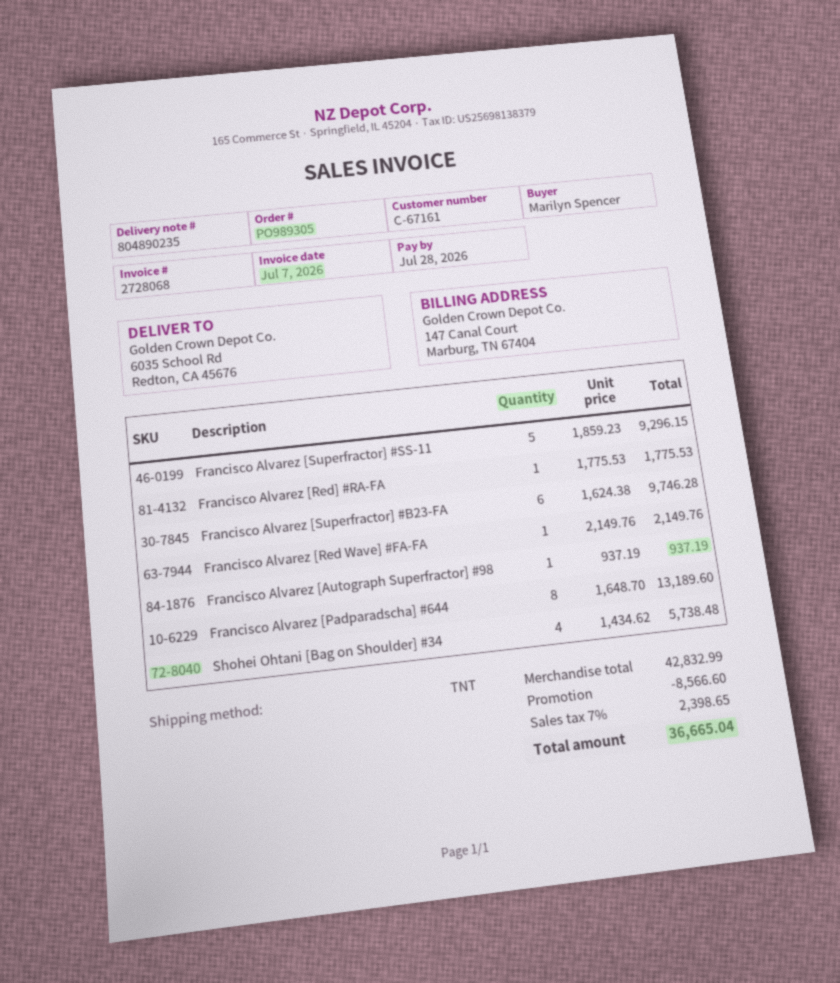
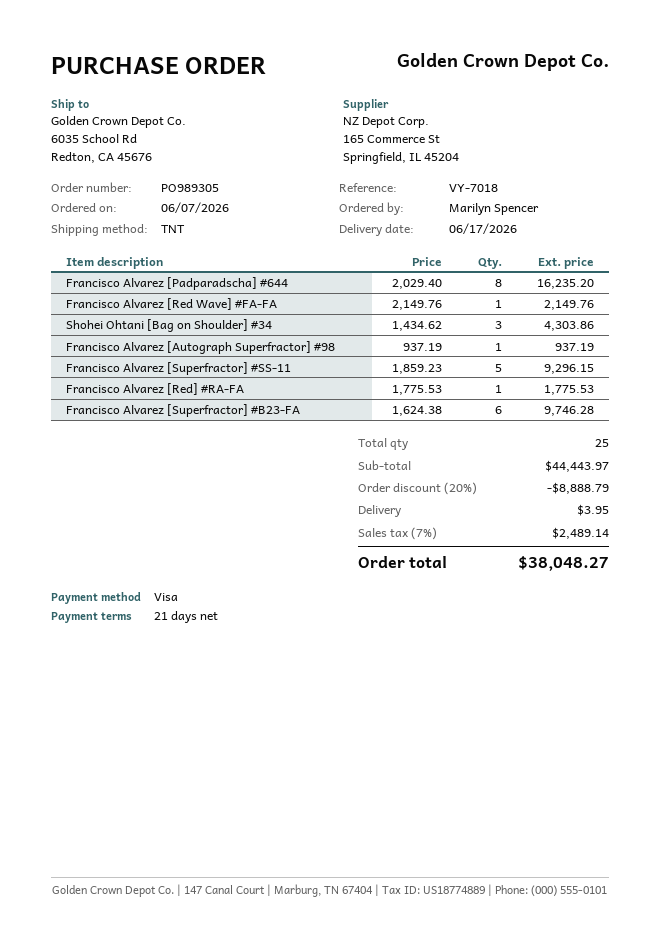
Francisco Alvarez [Padparadscha] #644: 8 x 1648.70 = 13189.60 -> 8 x 2029.40 = 16235.20
Shohei Ohtani [Bag on Shoulder] #34: 4 x 1434.62 = 5738.48 -> 3 x 1434.62 = 4303.86
subtotal: 42832.99 -> 44443.97
discount: 8566.60 -> 8888.79
shipping: none -> 3.95
tax: 7% = 2398.65 -> 7% = 2489.14
total: 36665.04 -> 38048.27

